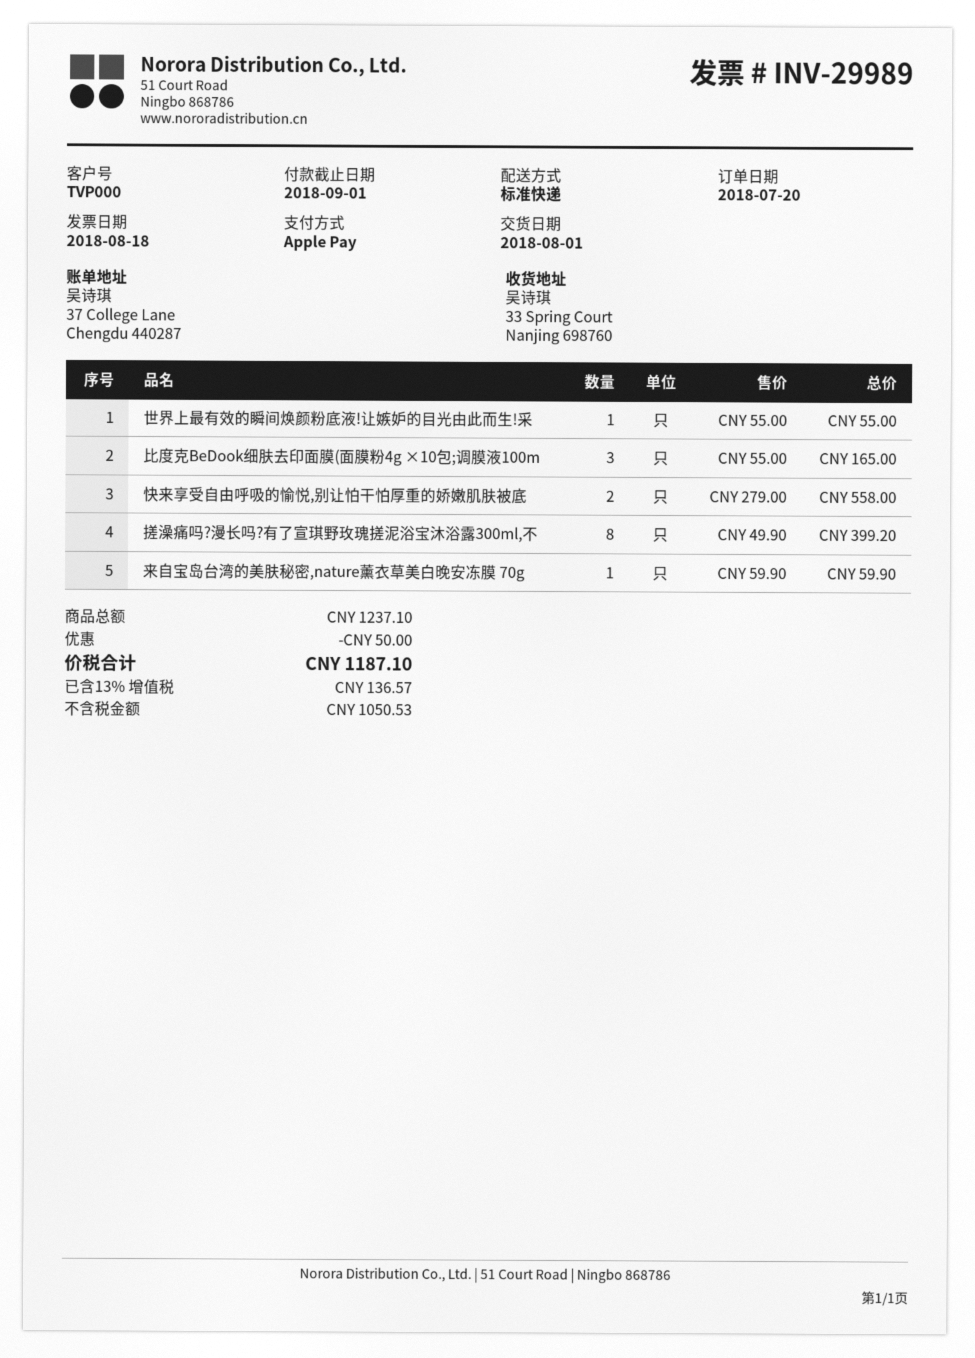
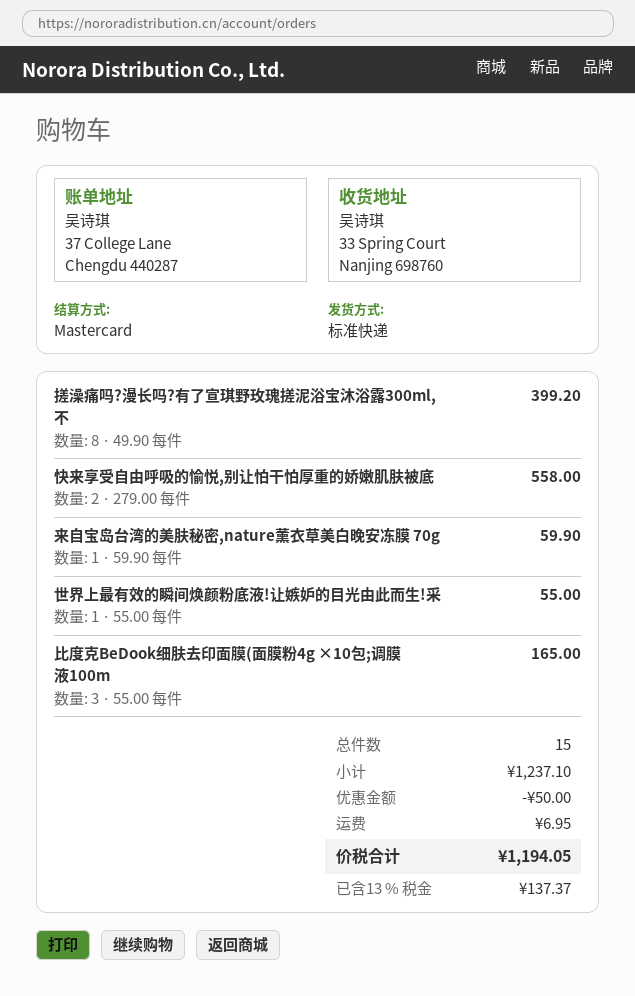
payment method: Apple Pay -> Mastercard
shipping: none -> 6.95
tax: 13% = 136.57 -> 13% = 137.37
total: 1187.10 -> 1194.05

